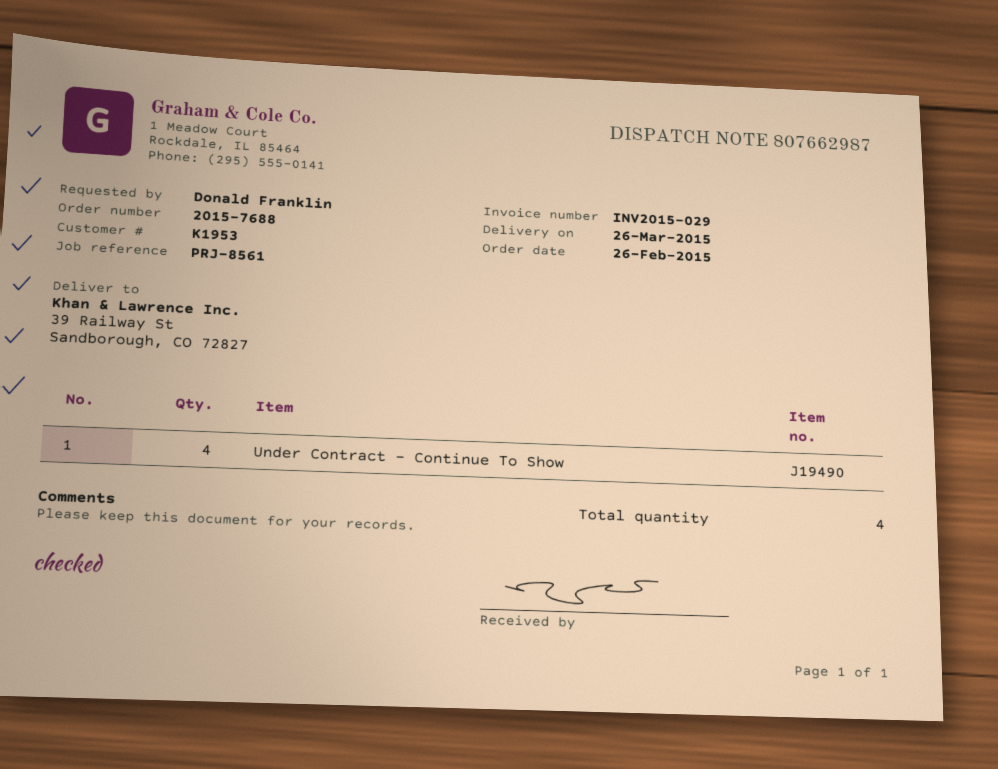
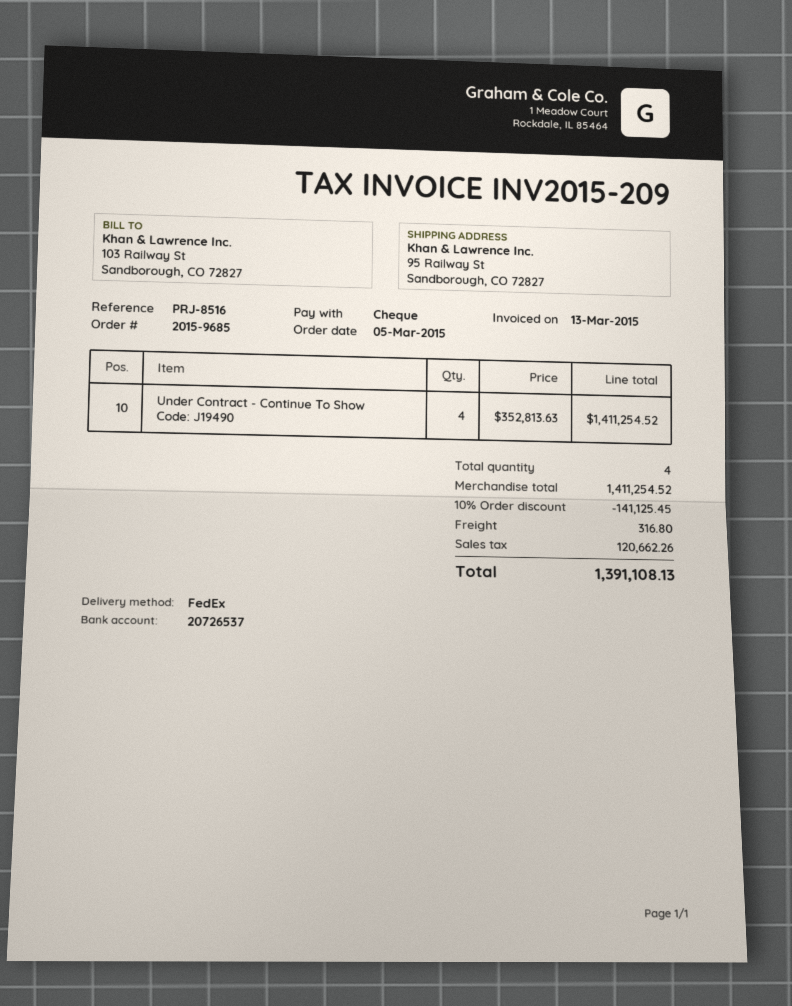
order number: 2015-7688 -> 2015-9685
order date: 2015-02-26 -> 2015-03-05
invoice number: INV2015-029 -> INV2015-209
reference: PRJ-8561 -> PRJ-8516
ship to: 39 Railway St, Sandborough, CO 72827 -> 95 Railway St, Sandborough, CO 72827

